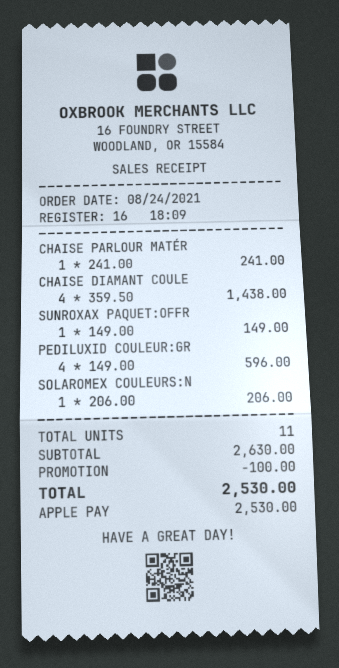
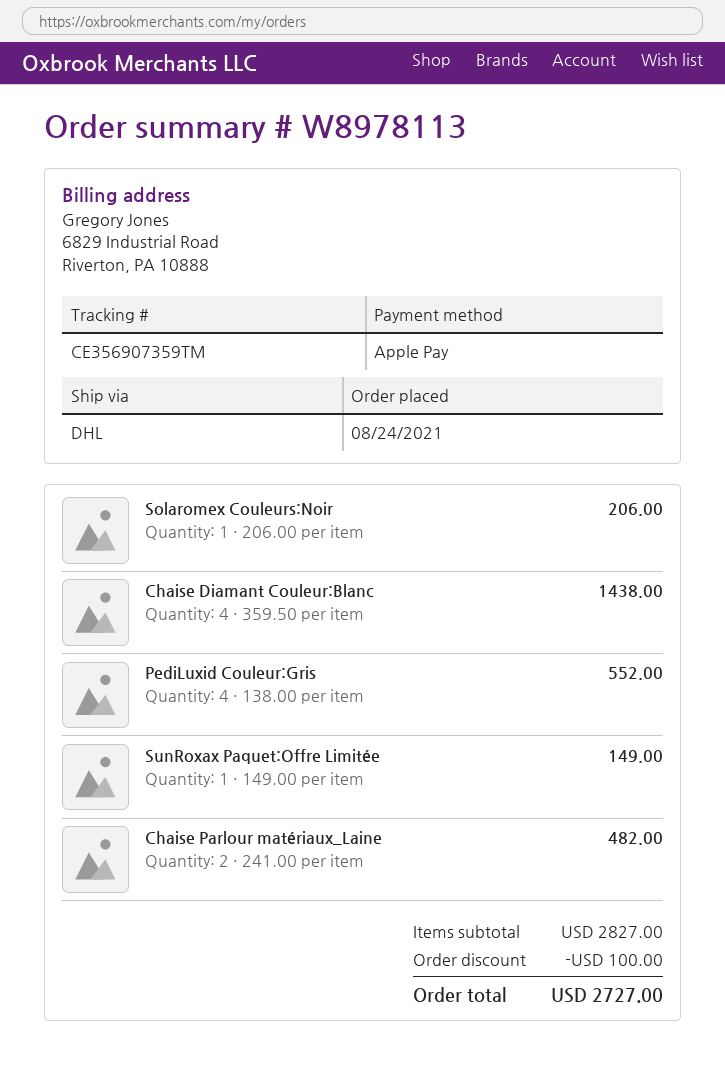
CHAISE PARLOUR MATÉR: 1 x 241.00 = 241.00 -> 2 x 241.00 = 482.00
PEDILUXID COULEUR:GR: 4 x 149.00 = 596.00 -> 4 x 138.00 = 552.00
subtotal: 2630.00 -> 2827.00
total: 2530.00 -> 2727.00

